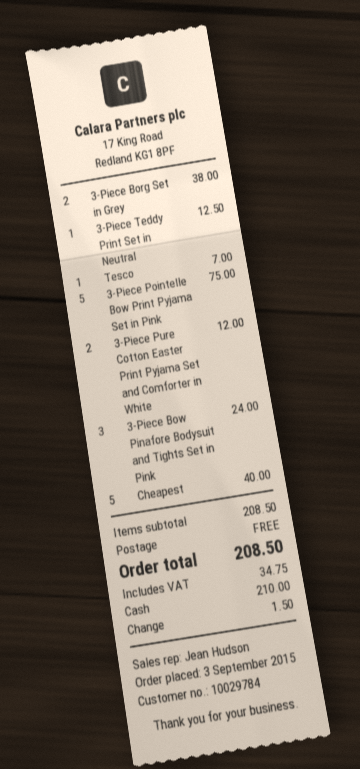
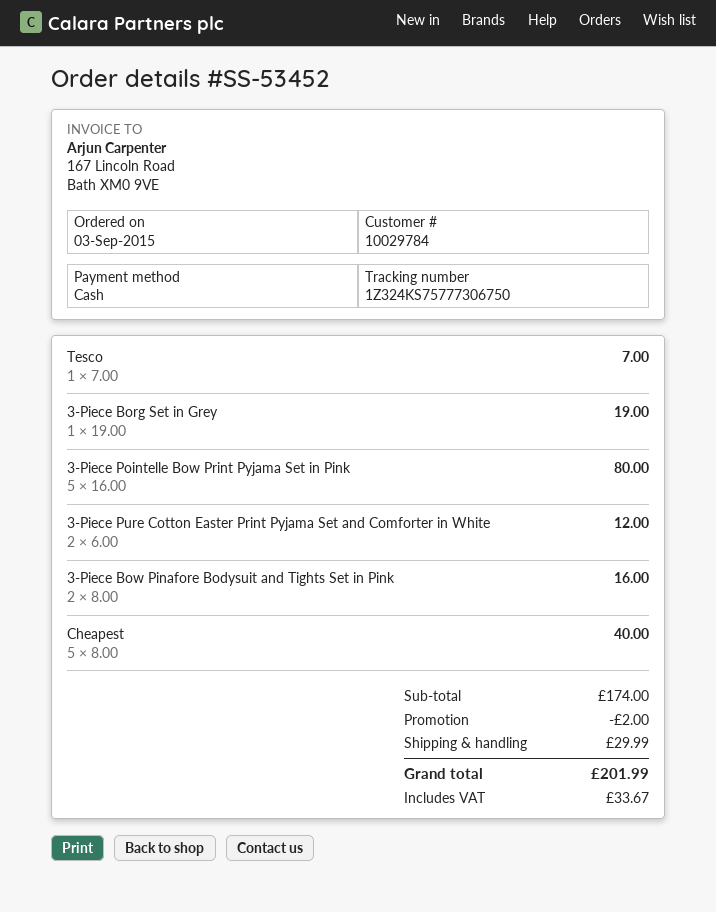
3-Piece Borg Set in Grey: 2 for 38.00 -> 1 for 19.00
3-Piece Teddy Print Set in Neutral: 1 for 12.50 -> none
3-Piece Pointelle Bow Print Pyjama Set in Pink: 5 for 75.00 -> 5 for 80.00
3-Piece Bow Pinafore Bodysuit and Tights Set in Pink: 3 for 24.00 -> 2 for 16.00
subtotal: 208.50 -> 174.00
discount: none -> 2.00
shipping: 0.00 -> 29.99
tax: 34.75 -> 33.67
total: 208.50 -> 201.99

